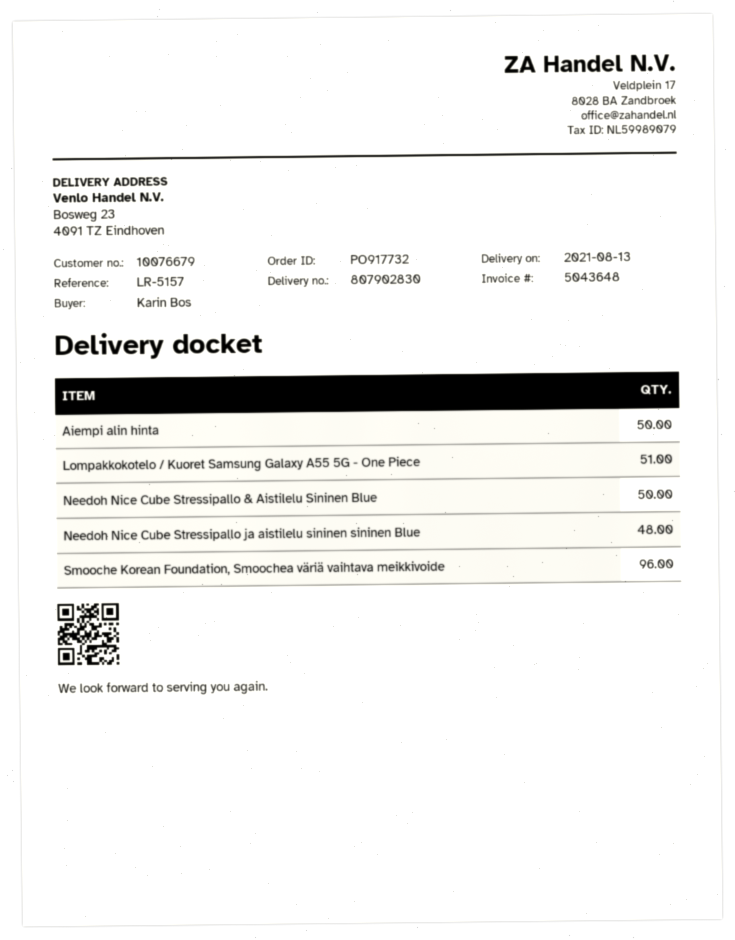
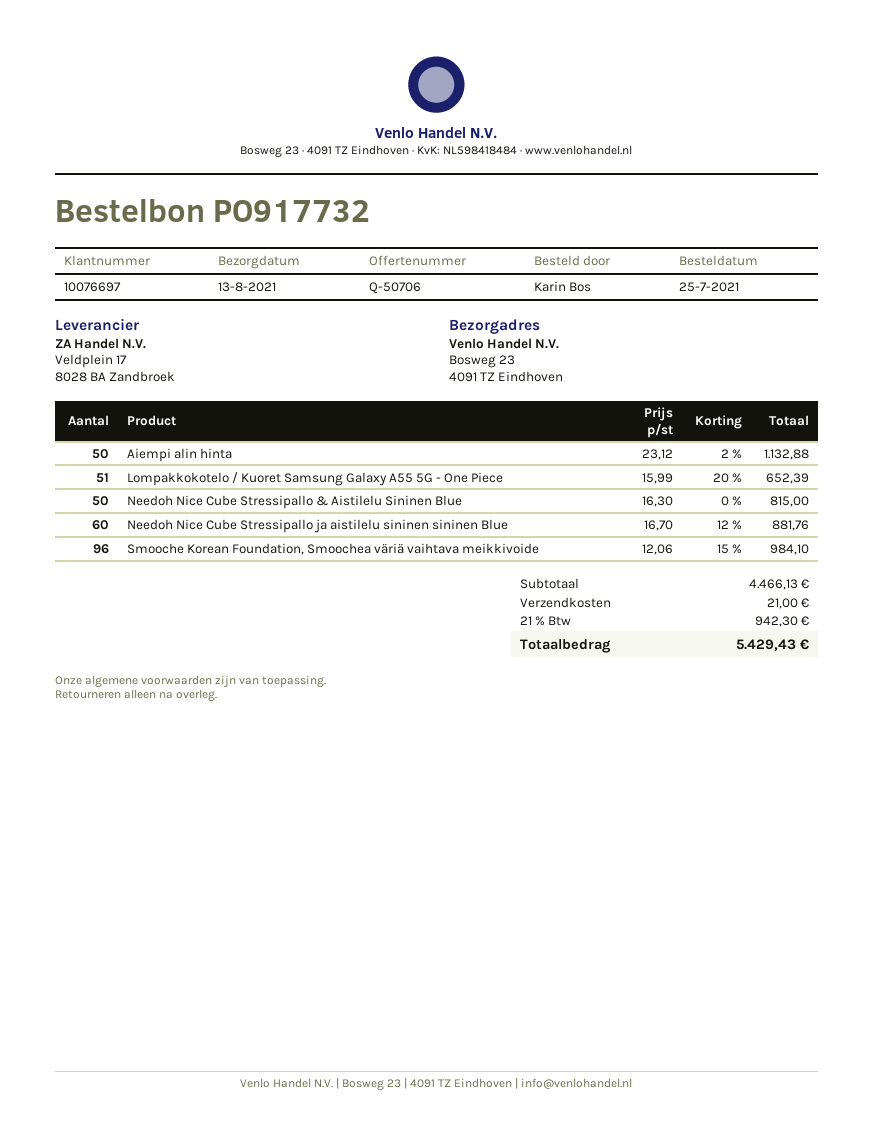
customer number: 10076679 -> 10076697
Needoh Nice Cube Stressipallo ja aistilelu sininen sininen Blue: 48 -> 60

